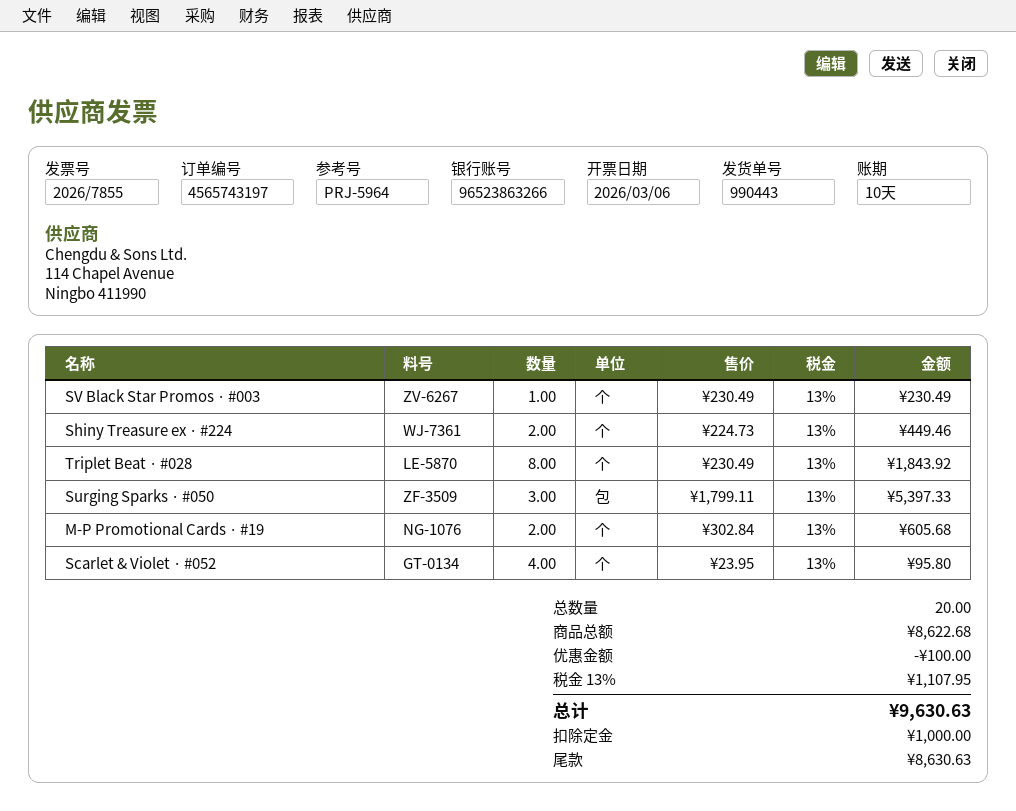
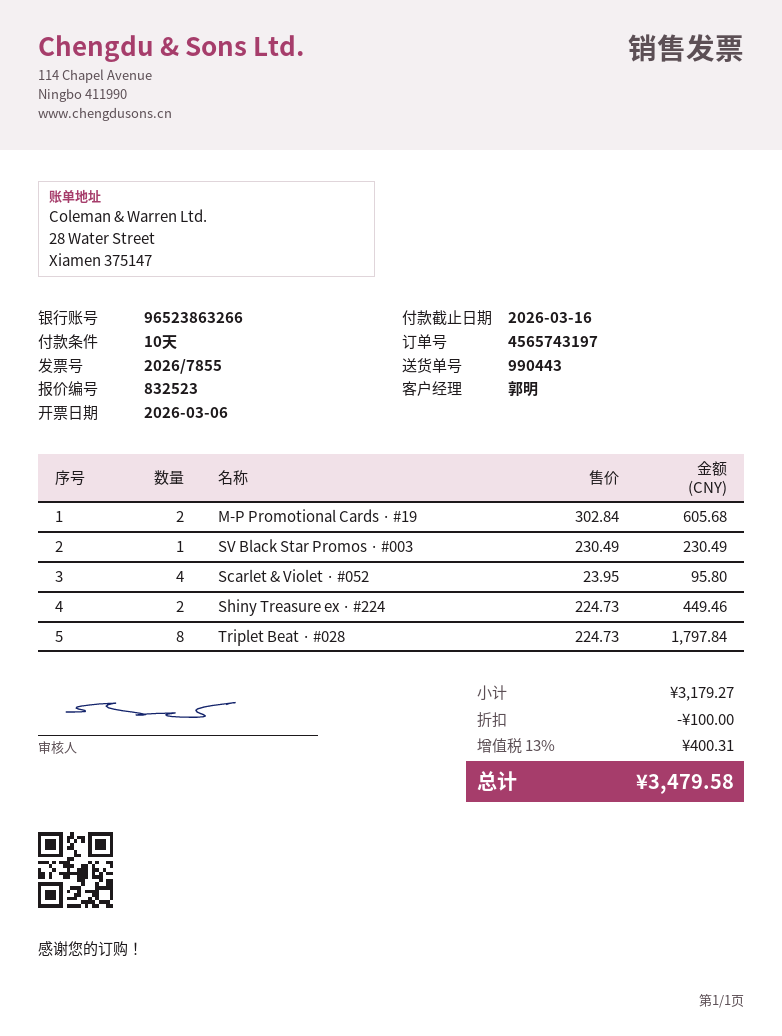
Triplet Beat · #028: 8 x 230.49 = 1843.92 -> 8 x 224.73 = 1797.84
Surging Sparks · #050: 3 x 1799.11 = 5397.33 -> none
subtotal: 8622.68 -> 3179.27
tax: 13% = 1107.95 -> 13% = 400.31
total: 9630.63 -> 3479.58

